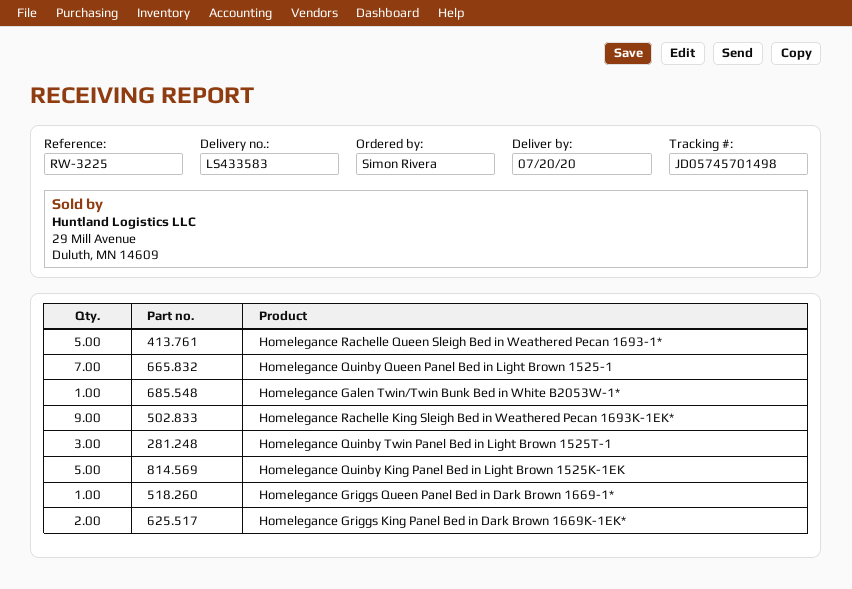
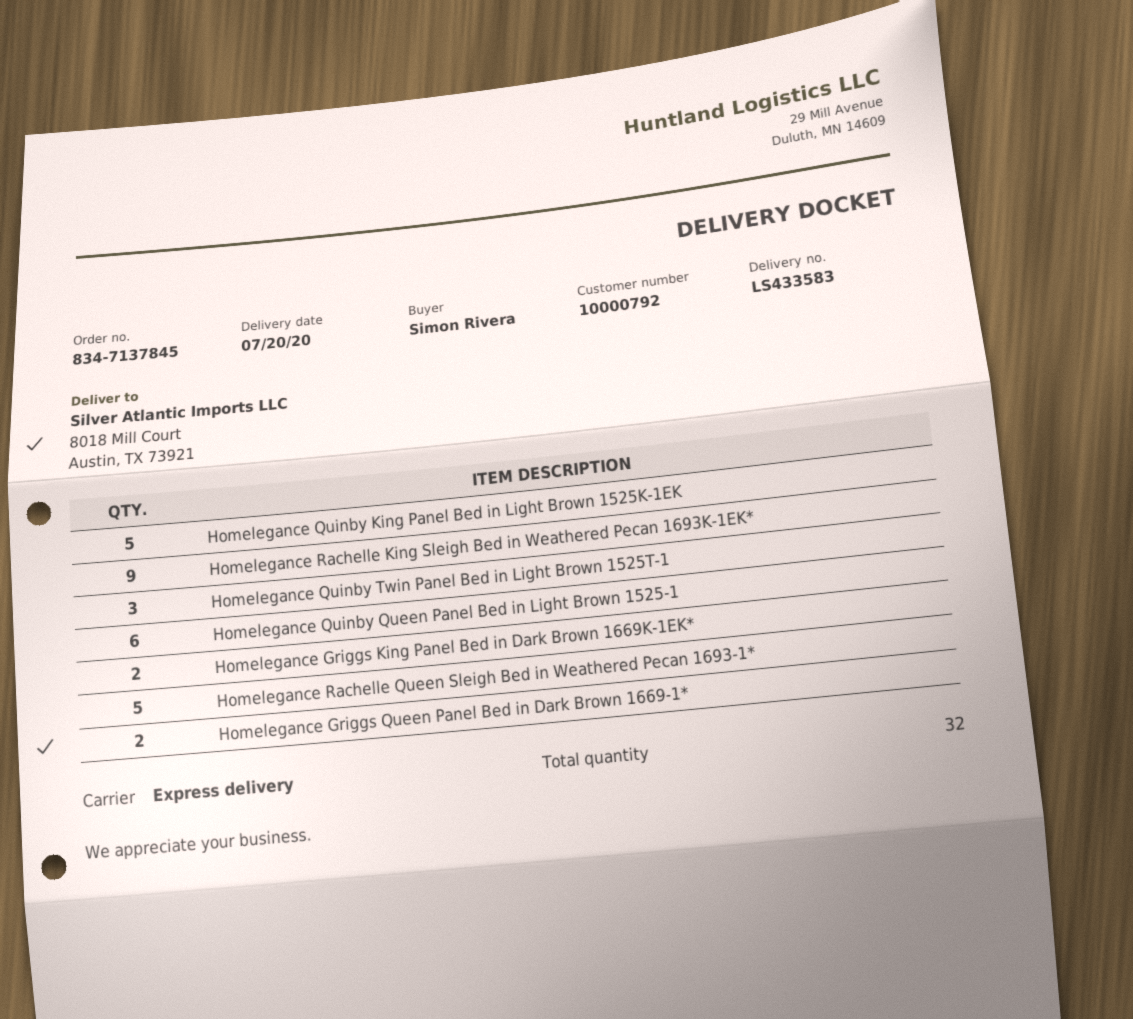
Homelegance Quinby Queen Panel Bed in Light Brown 1525-1: 7 -> 6
Homelegance Galen Twin/Twin Bunk Bed in White B2053W-1*: 1 -> none
Homelegance Griggs Queen Panel Bed in Dark Brown 1669-1*: 1 -> 2

